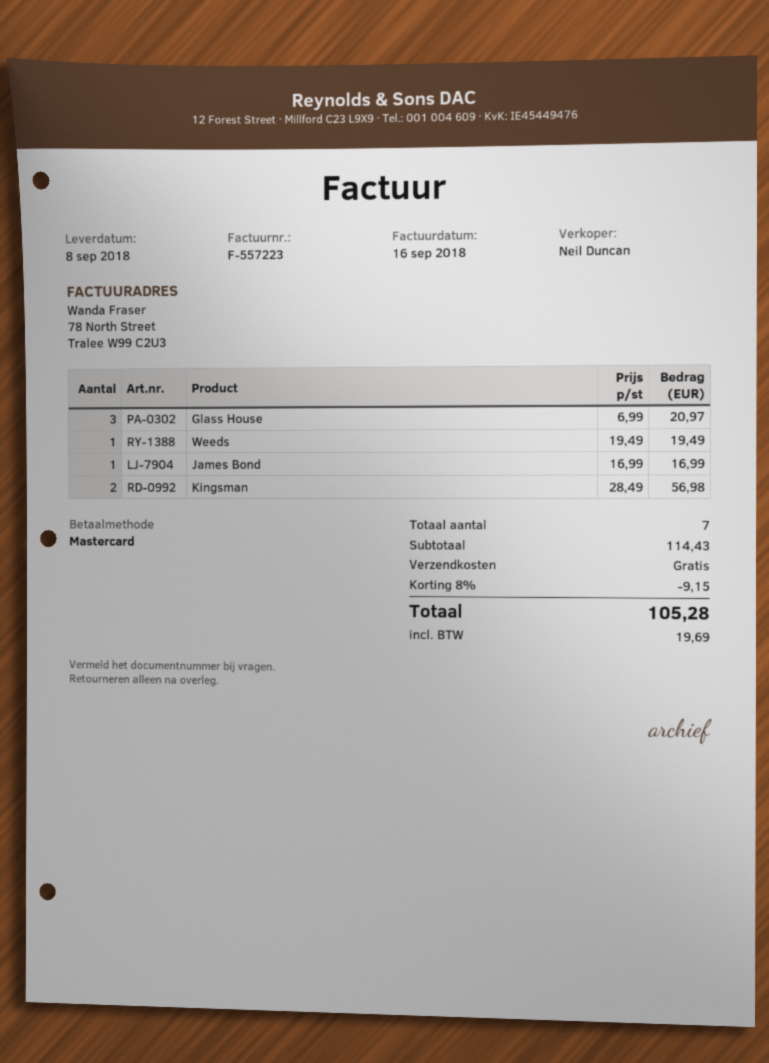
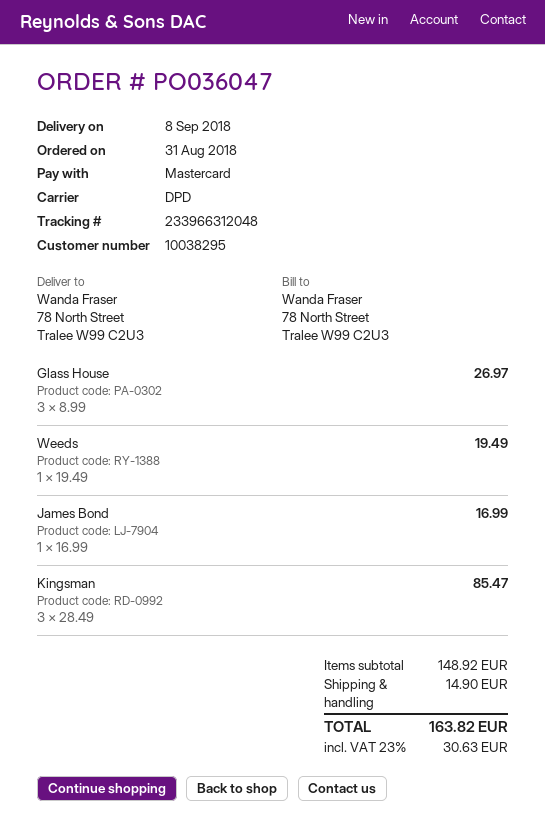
Glass House: 3 x 6.99 = 20.97 -> 3 x 8.99 = 26.97
Kingsman: 2 x 28.49 = 56.98 -> 3 x 28.49 = 85.47
subtotal: 114.43 -> 148.92
discount: 8% = 9.15 -> none
shipping: 0.00 -> 14.90
tax: 19.69 -> 30.63
total: 105.28 -> 163.82

